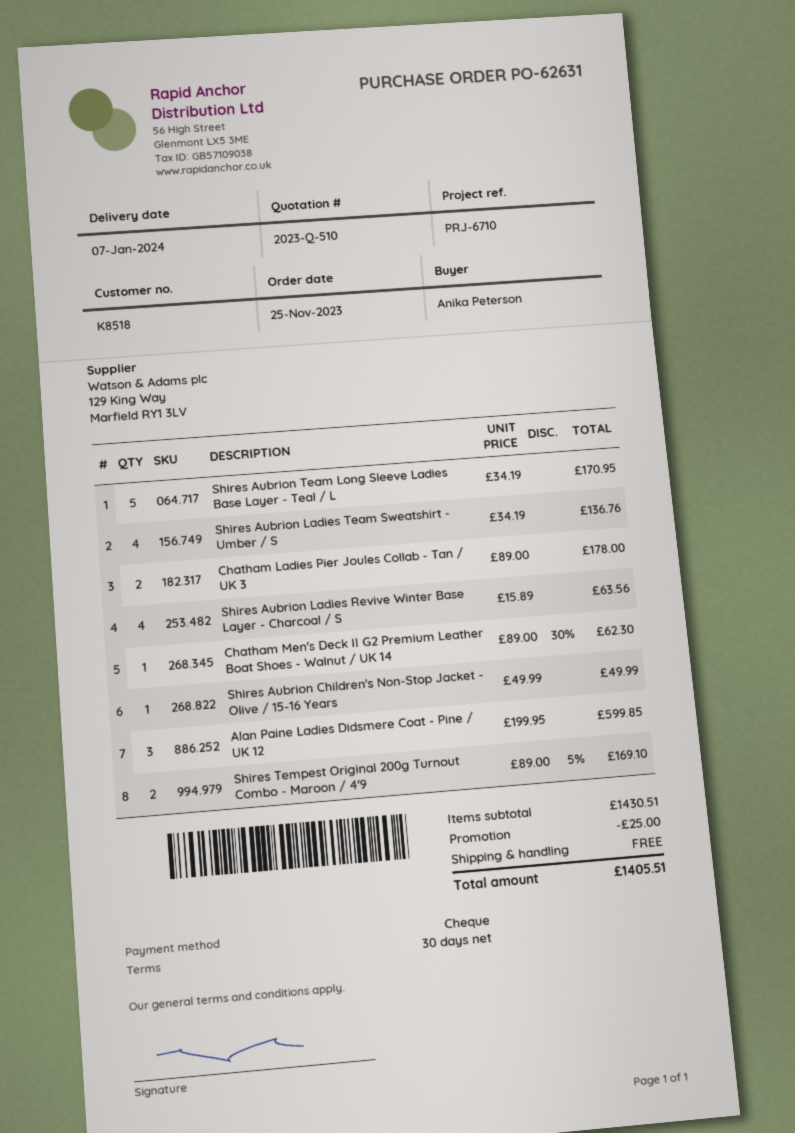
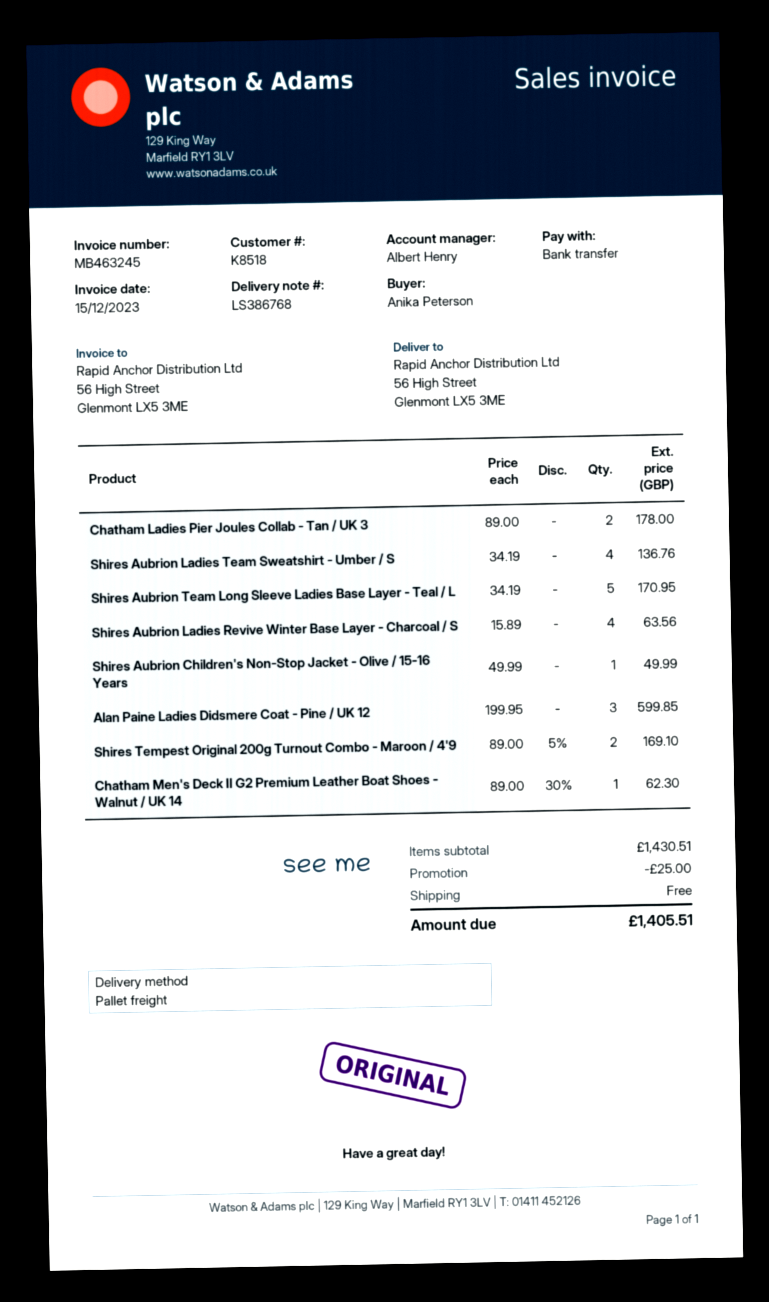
payment method: cheque -> bank transfer

